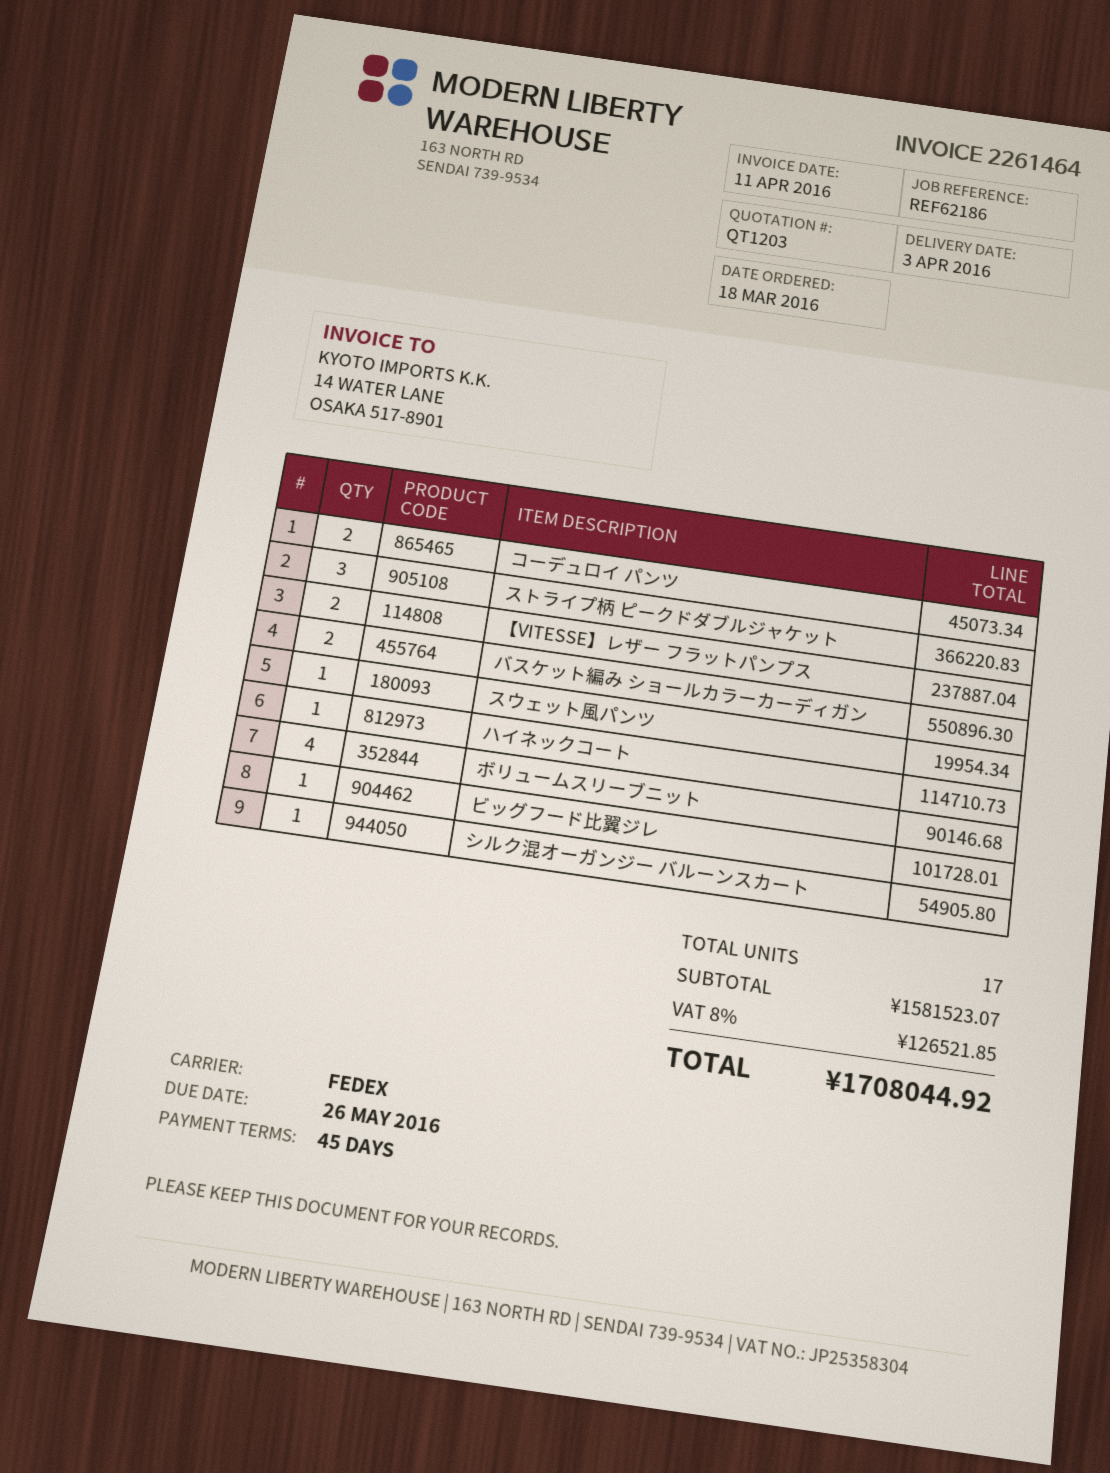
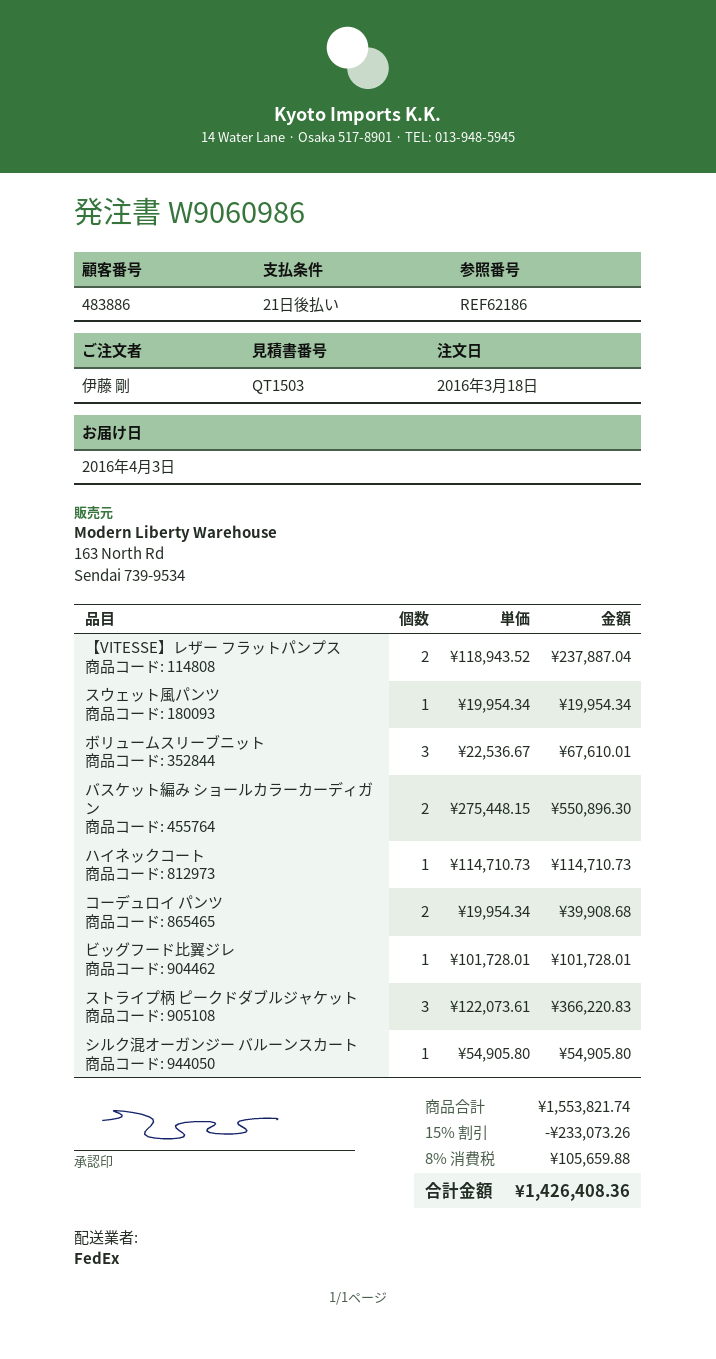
quote number: QT1203 -> QT1503
payment terms: 45 days -> 21 days
コーデュロイ パンツ: 2 for 45073.34 -> 2 for 39908.68
ボリュームスリーブニット: 4 for 90146.68 -> 3 for 67610.01
subtotal: 1581523.07 -> 1553821.74
discount: none -> 15% = 233073.26
tax: 8% = 126521.85 -> 8% = 105659.88
total: 1708044.92 -> 1426408.36

